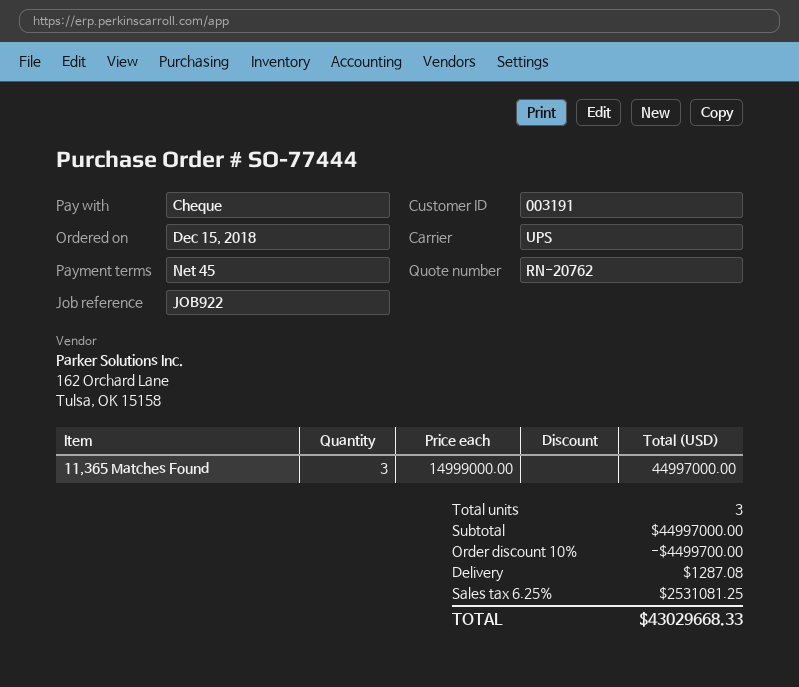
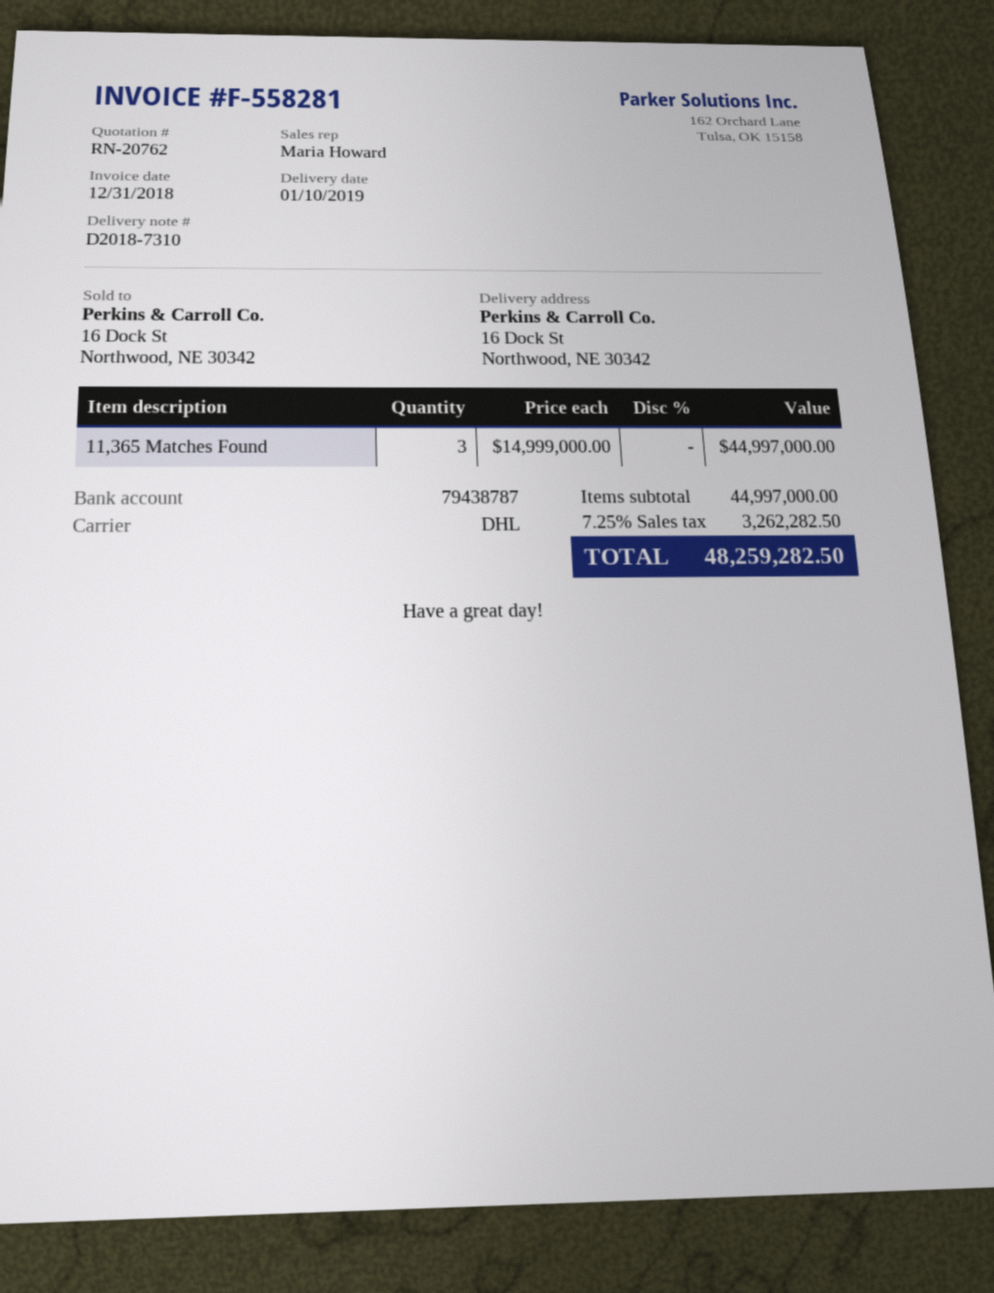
shipping method: UPS -> DHL
discount: 10% = 4499700.00 -> none
shipping: 1287.08 -> none
tax: 6.25% = 2531081.25 -> 7.25% = 3262282.50
total: 43029668.33 -> 48259282.50

